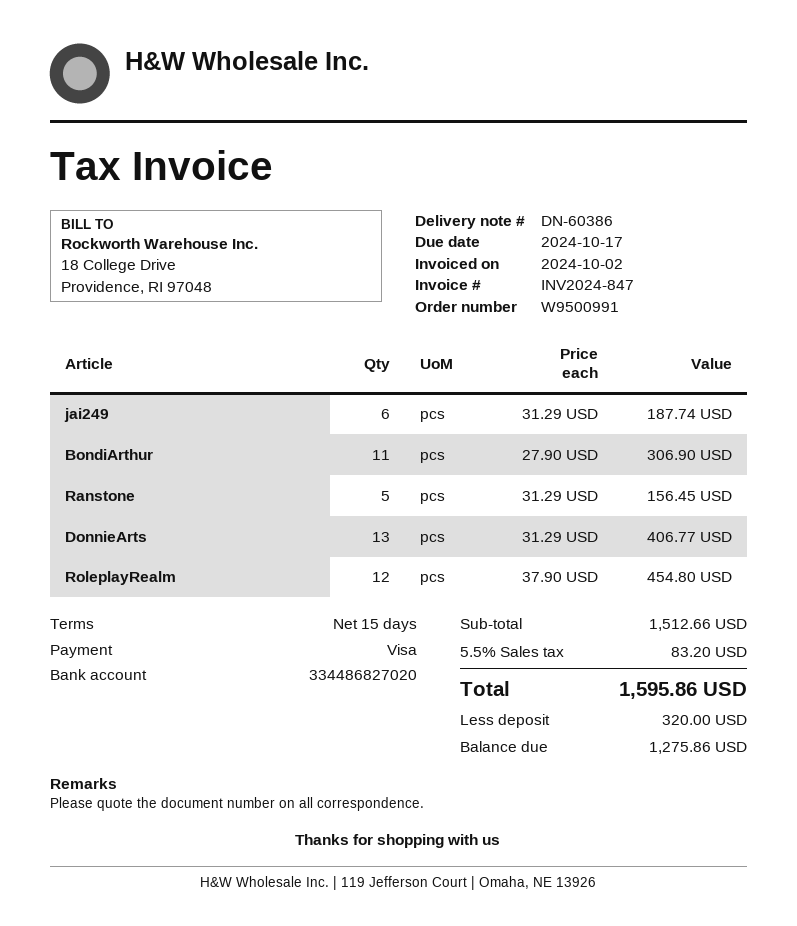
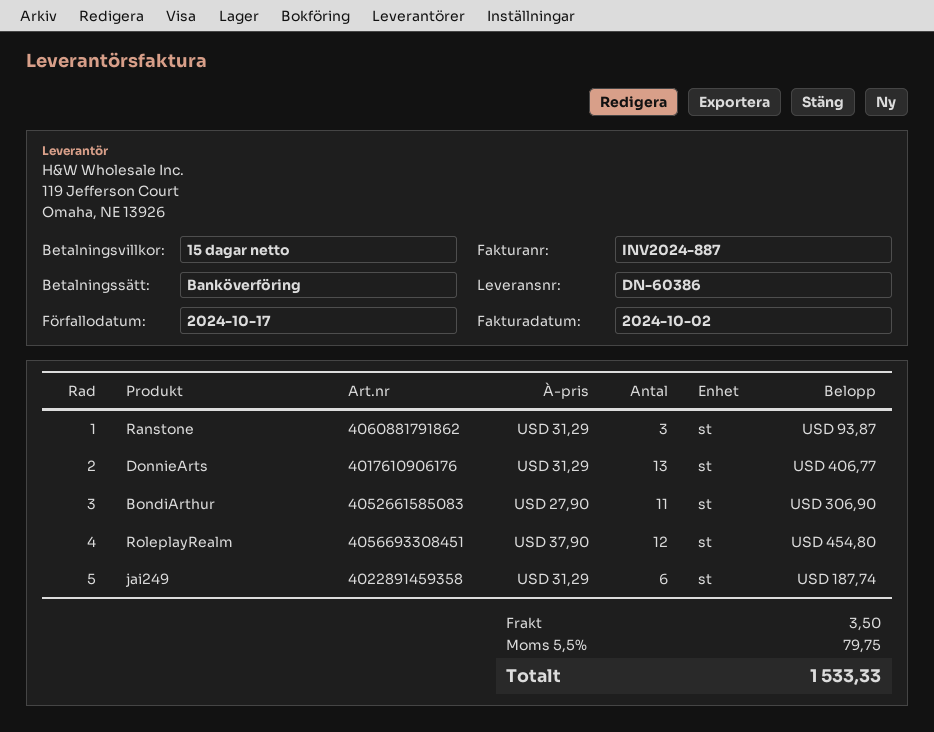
invoice number: INV2024-847 -> INV2024-887
payment method: Visa -> bank transfer
Ranstone: 5 x 31.29 = 156.45 -> 3 x 31.29 = 93.87
shipping: none -> 3.50
tax: 5.5% = 83.20 -> 5.5% = 79.75
total: 1595.86 -> 1533.33

